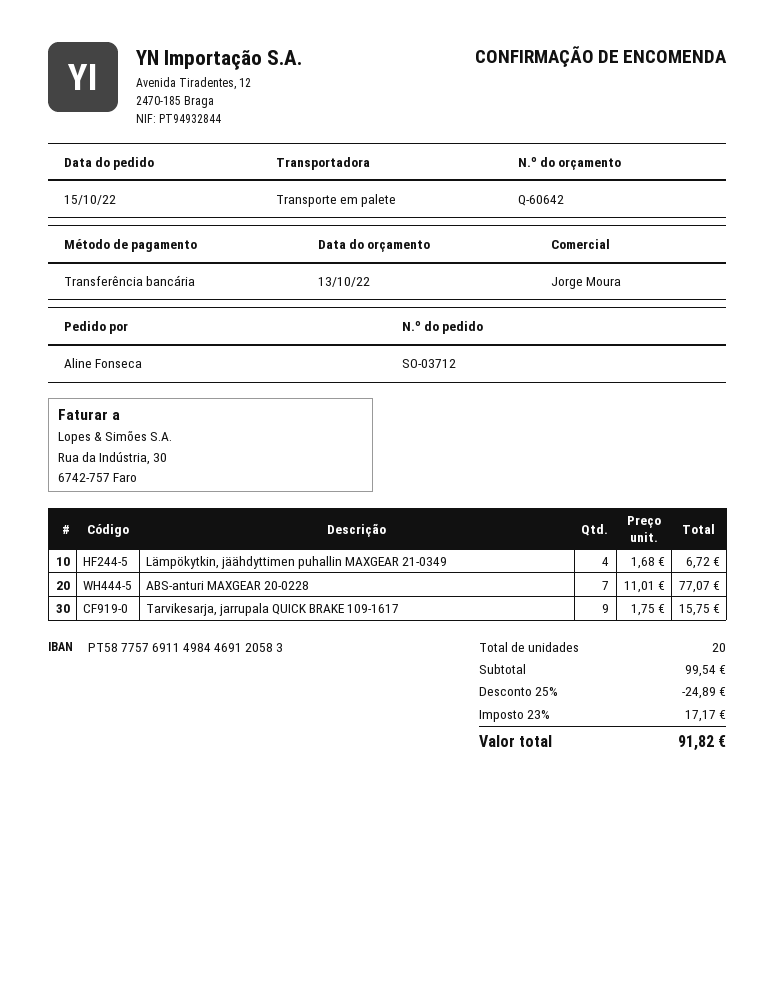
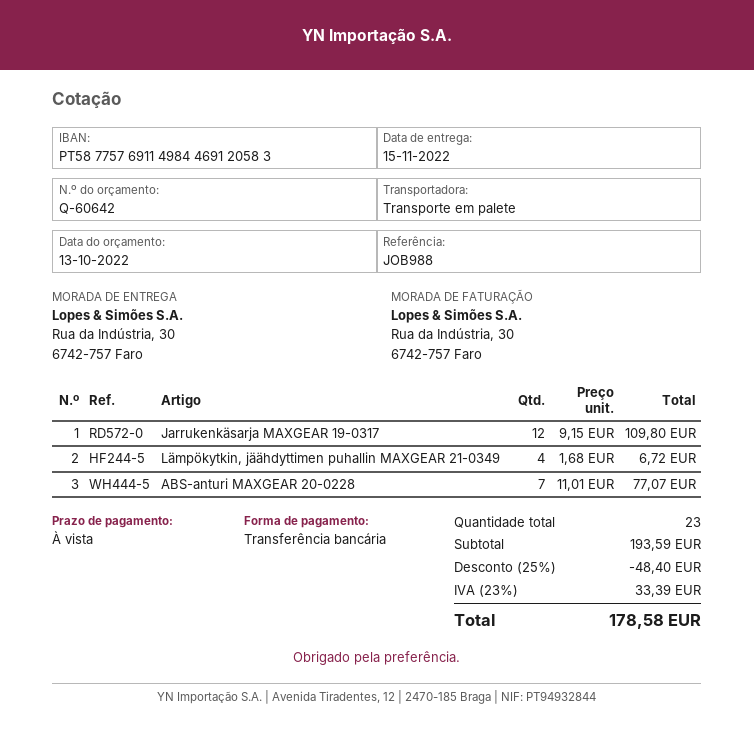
Tarvikesarja, jarrupala QUICK BRAKE 109-1617: 9 x 1.75 = 15.75 -> none
Jarrukenkäsarja MAXGEAR 19-0317: none -> 12 x 9.15 = 109.80
total quantity: 20 -> 23
subtotal: 99.54 -> 193.59
discount: 25% = 24.89 -> 25% = 48.40
tax: 23% = 17.17 -> 23% = 33.39
total: 91.82 -> 178.58

